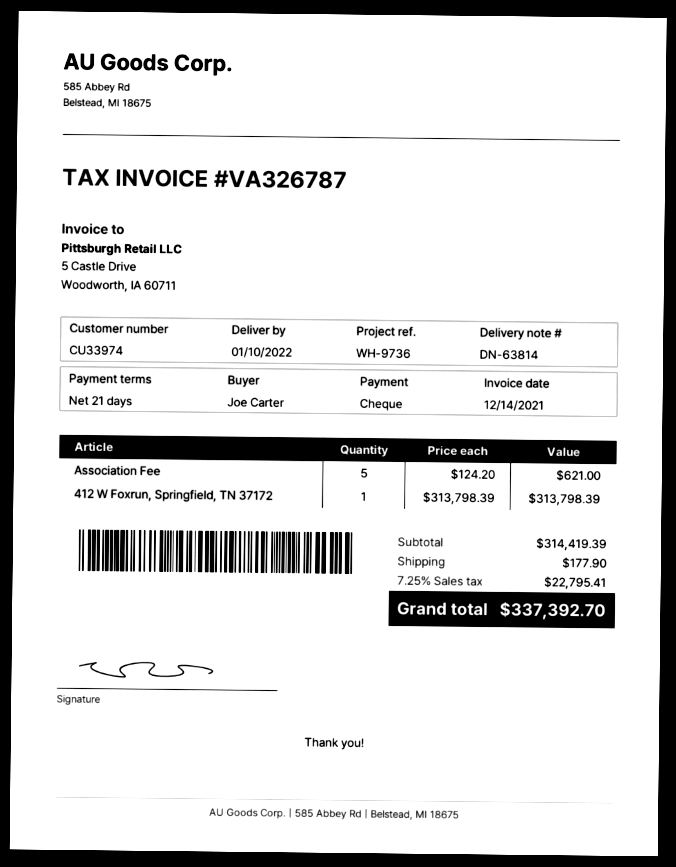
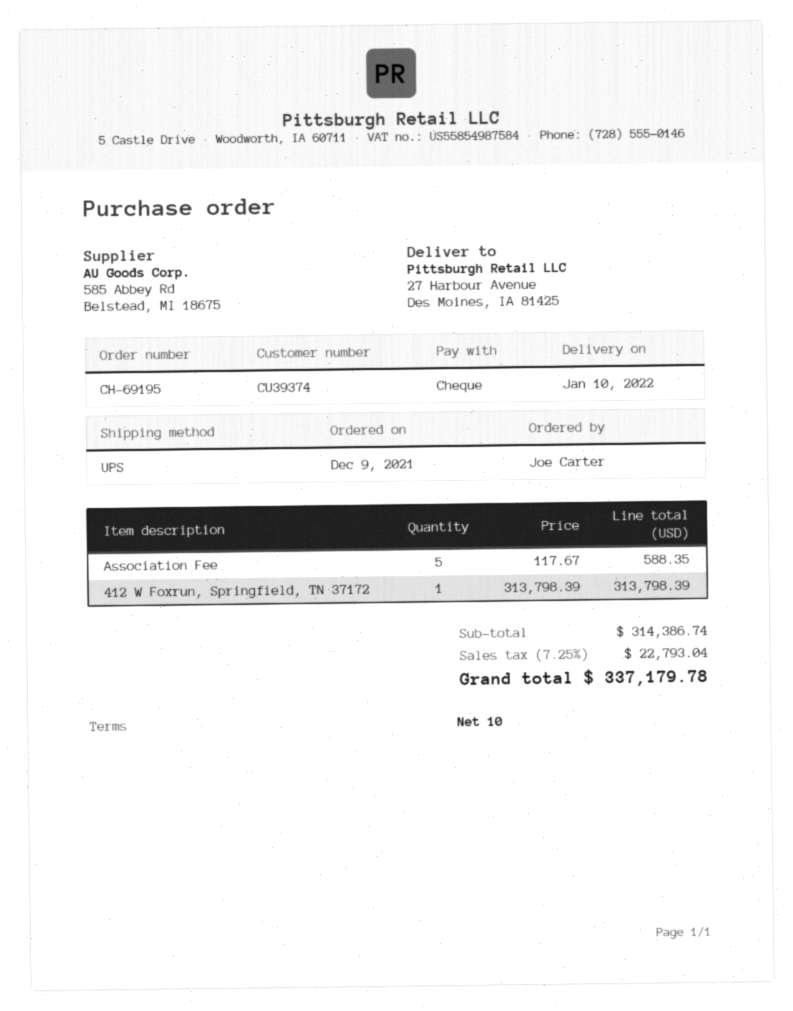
payment terms: 21 days -> 10 days
customer number: CU33974 -> CU39374
Association Fee: 5 x 124.20 = 621.00 -> 5 x 117.67 = 588.35
subtotal: 314419.39 -> 314386.74
shipping: 177.90 -> none
tax: 7.25% = 22795.41 -> 7.25% = 22793.04
total: 337392.70 -> 337179.78

